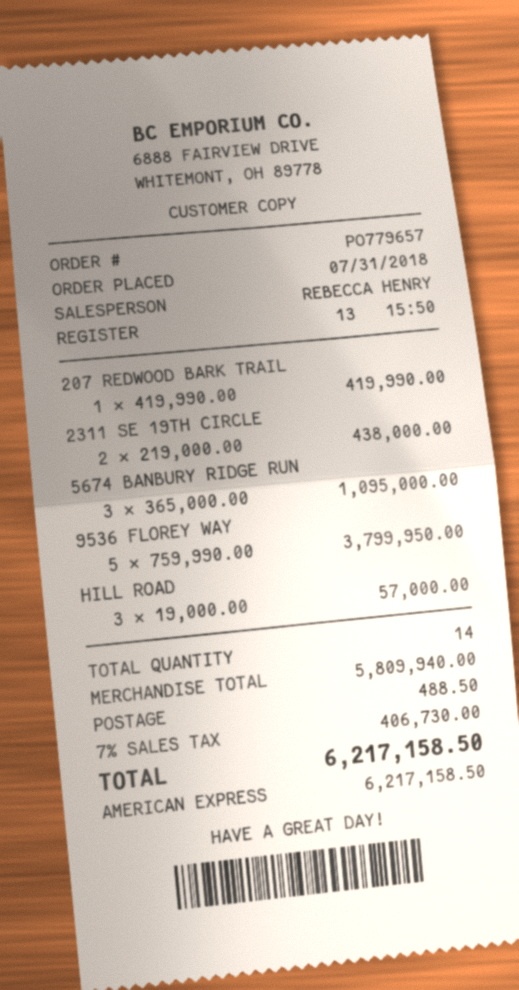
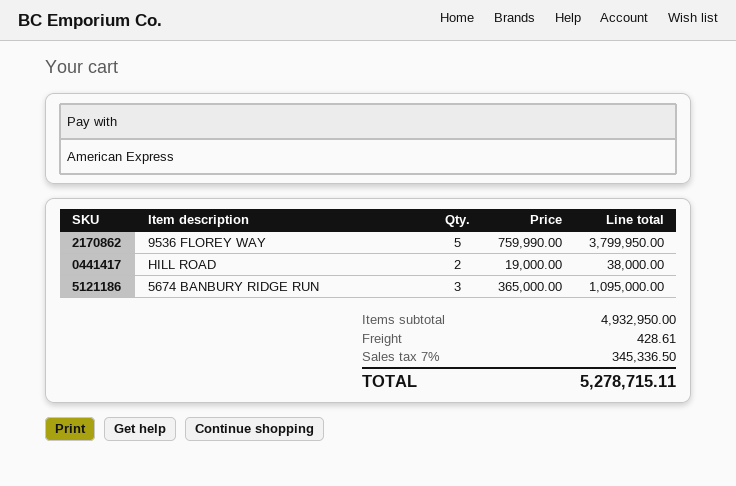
207 REDWOOD BARK TRAIL: 1 x 419990.00 = 419990.00 -> none
2311 SE 19TH CIRCLE: 2 x 219000.00 = 438000.00 -> none
HILL ROAD: 3 x 19000.00 = 57000.00 -> 2 x 19000.00 = 38000.00
subtotal: 5809940.00 -> 4932950.00
shipping: 488.50 -> 428.61
tax: 7% = 406730.00 -> 7% = 345336.50
total: 6217158.50 -> 5278715.11

